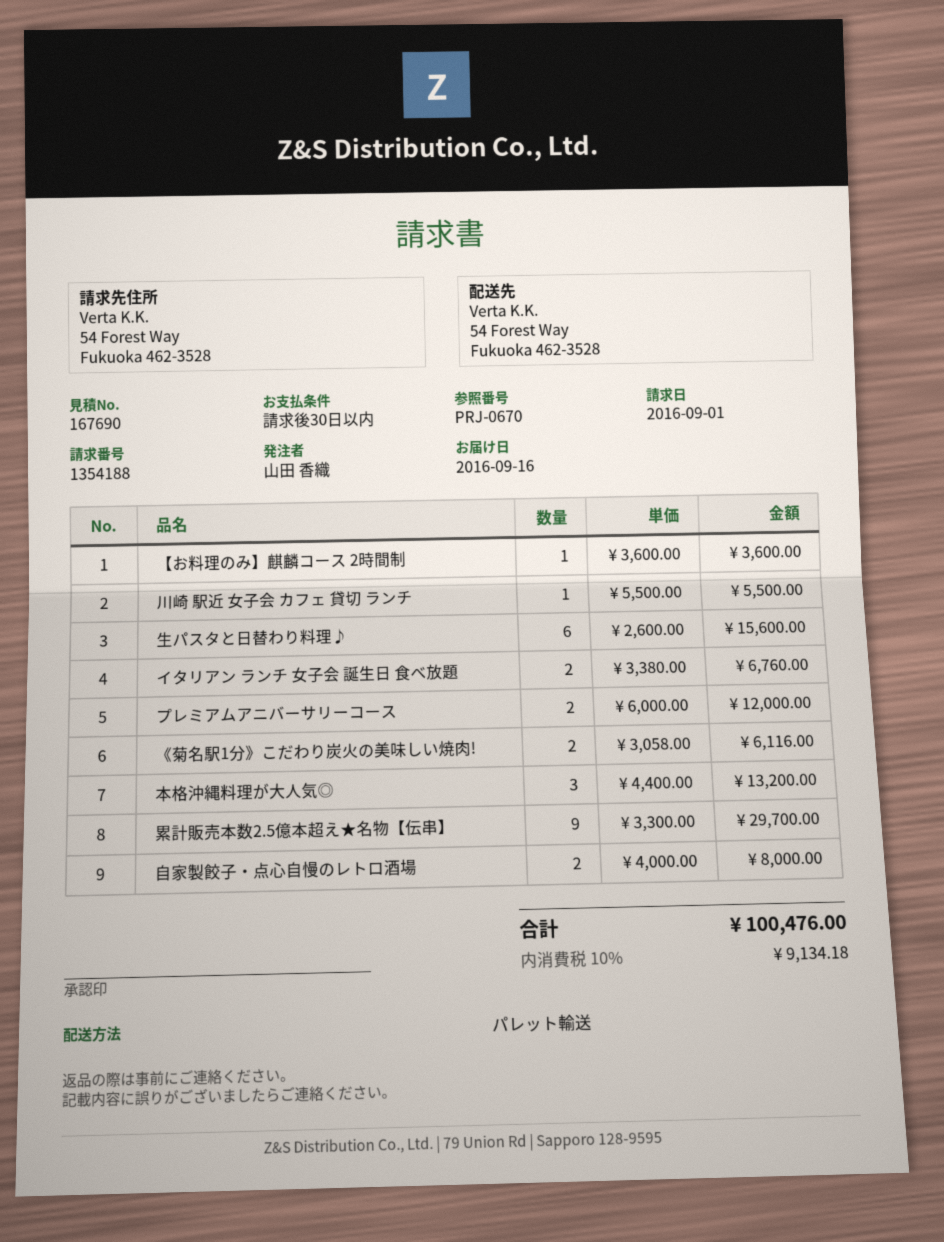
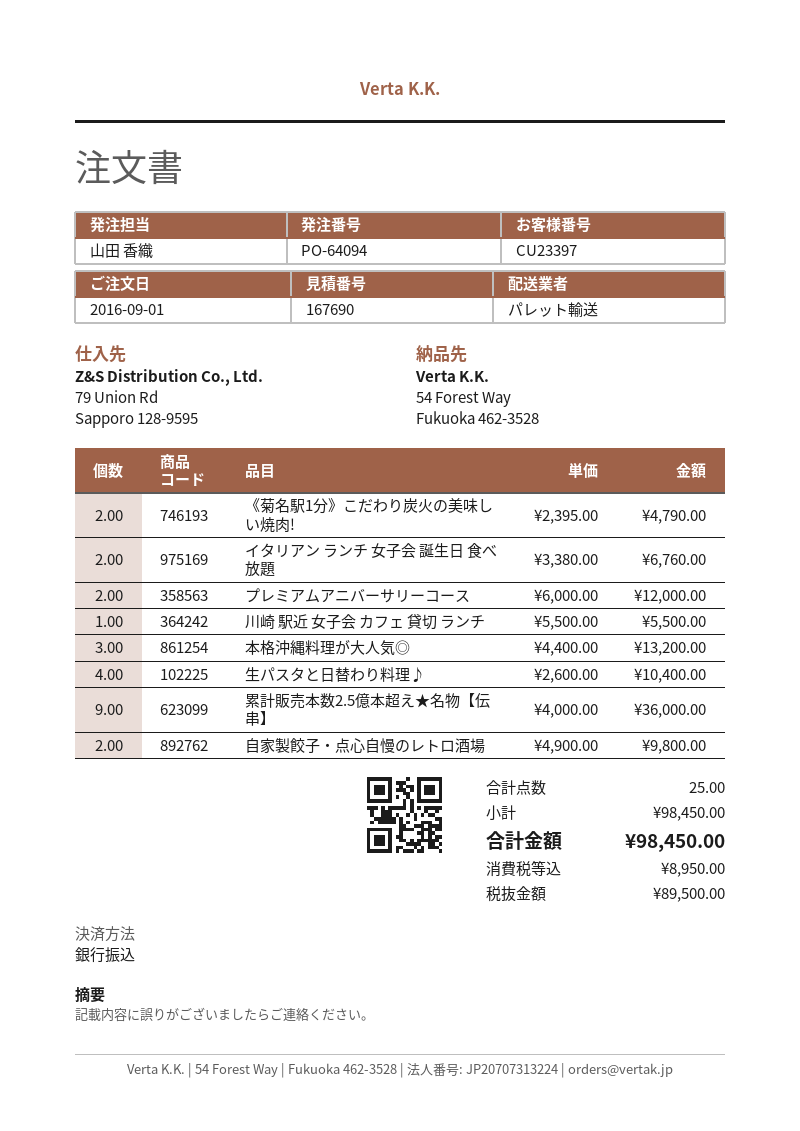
【お料理のみ】麒麟コース 2時間制: 1 x 3600.00 = 3600.00 -> none
生パスタと日替わり料理♪: 6 x 2600.00 = 15600.00 -> 4 x 2600.00 = 10400.00
《菊名駅1分》こだわり炭火の美味しい焼肉!: 2 x 3058.00 = 6116.00 -> 2 x 2395.00 = 4790.00
累計販売本数2.5億本超え★名物【伝串】: 9 x 3300.00 = 29700.00 -> 9 x 4000.00 = 36000.00
自家製餃子・点心自慢のレトロ酒場: 2 x 4000.00 = 8000.00 -> 2 x 4900.00 = 9800.00
tax: 9134.18 -> 8950.00
total: 100476.00 -> 98450.00

